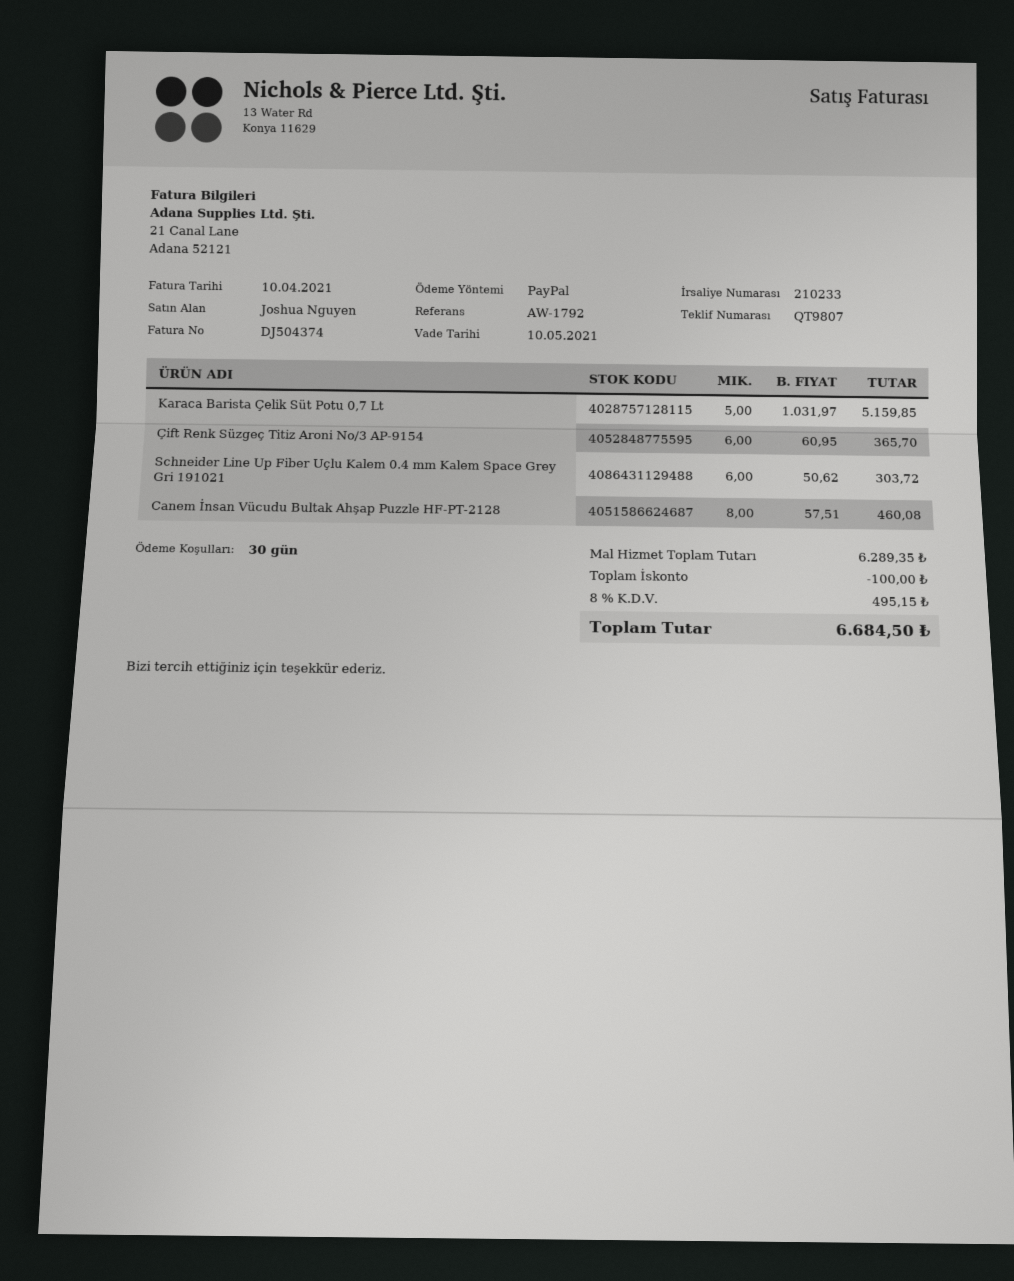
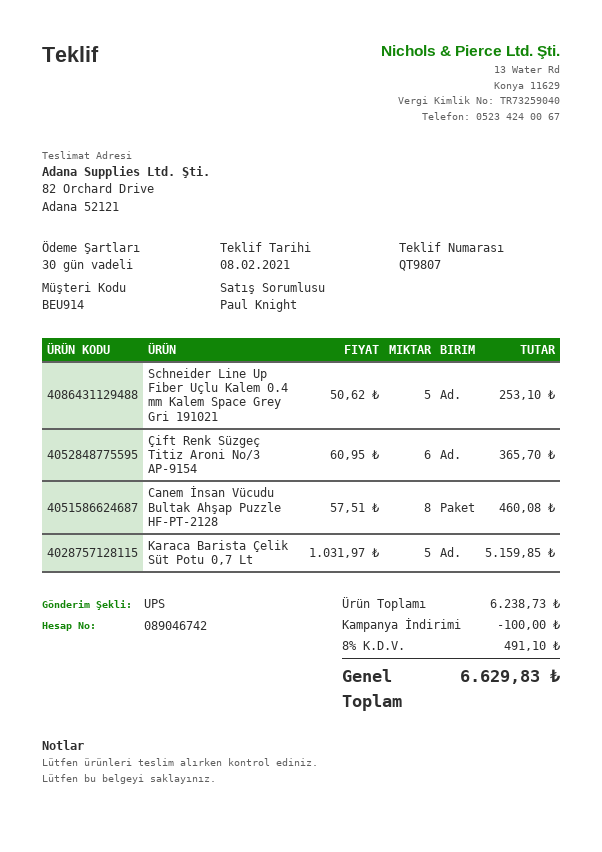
Schneider Line Up Fiber Uçlu Kalem 0.4 mm Kalem Space Grey Gri 191021: 6 x 50.62 = 303.72 -> 5 x 50.62 = 253.10
subtotal: 6289.35 -> 6238.73
tax: 8% = 495.15 -> 8% = 491.10
total: 6684.50 -> 6629.83

